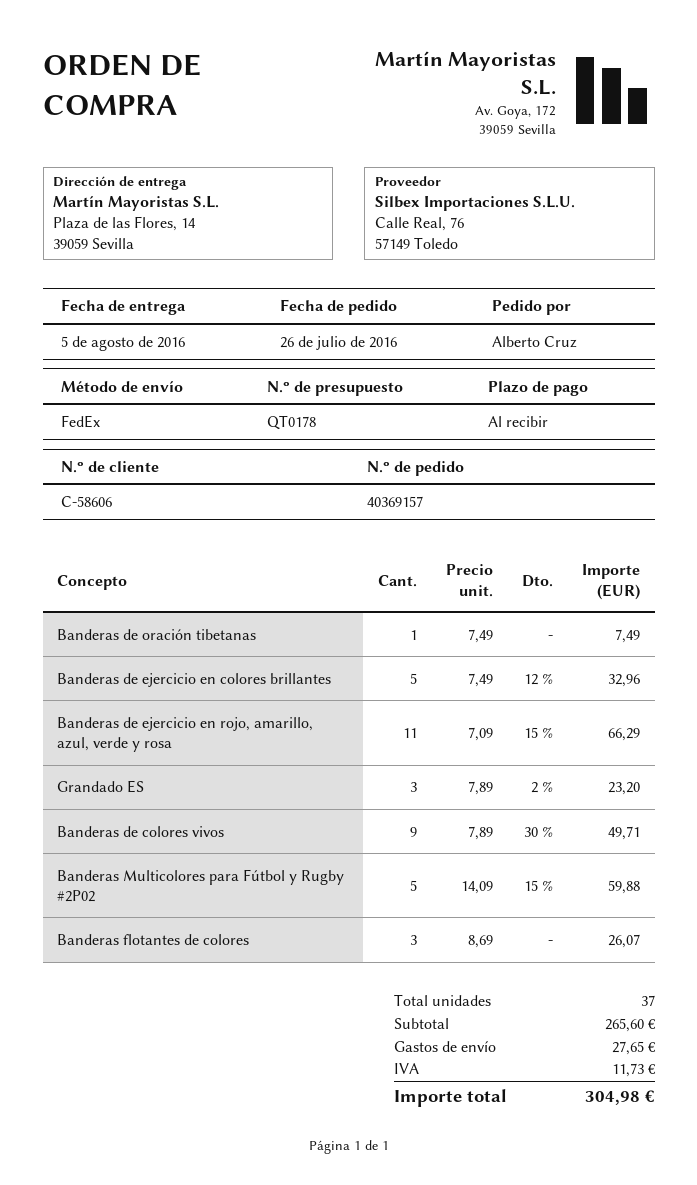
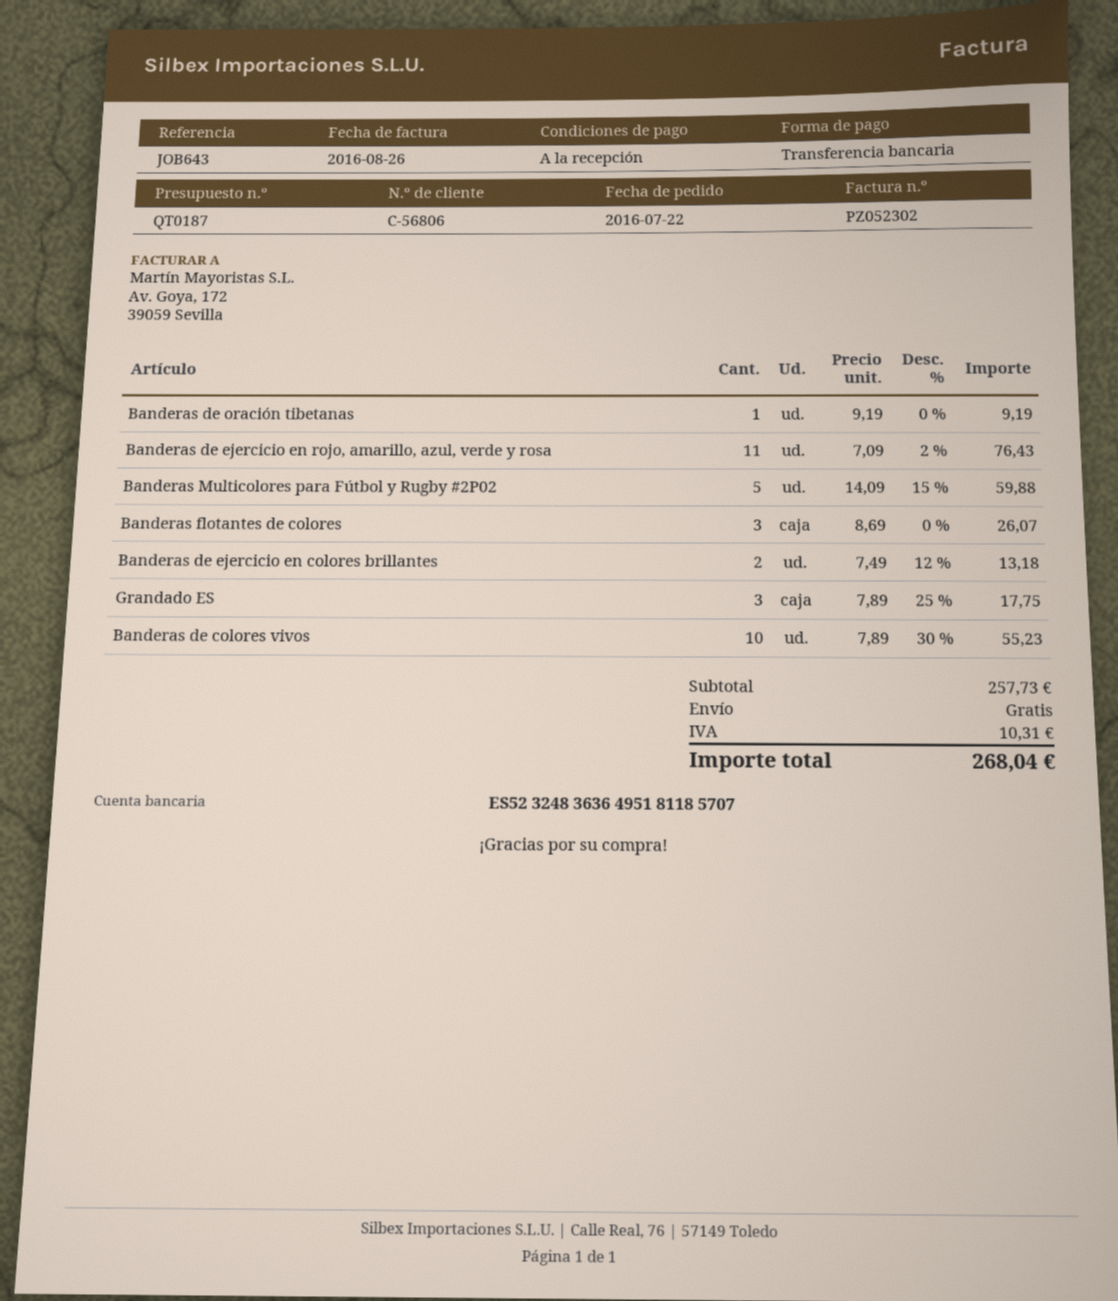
quote number: QT0178 -> QT0187
order date: 2016-07-26 -> 2016-07-22
customer number: C-58606 -> C-56806
Banderas de oración tibetanas: 1 x 7.49 = 7.49 -> 1 x 9.19 = 9.19
Banderas de ejercicio en colores brillantes: 5 x 7.49 - 12% = 32.96 -> 2 x 7.49 - 12% = 13.18
Banderas de ejercicio en rojo, amarillo, azul, verde y rosa: 11 x 7.09 - 15% = 66.29 -> 11 x 7.09 - 2% = 76.43
Grandado ES: 3 x 7.89 - 2% = 23.20 -> 3 x 7.89 - 25% = 17.75
Banderas de colores vivos: 9 x 7.89 - 30% = 49.71 -> 10 x 7.89 - 30% = 55.23
subtotal: 265.60 -> 257.73
shipping: 27.65 -> 0.00
tax: 11.73 -> 10.31
total: 304.98 -> 268.04

